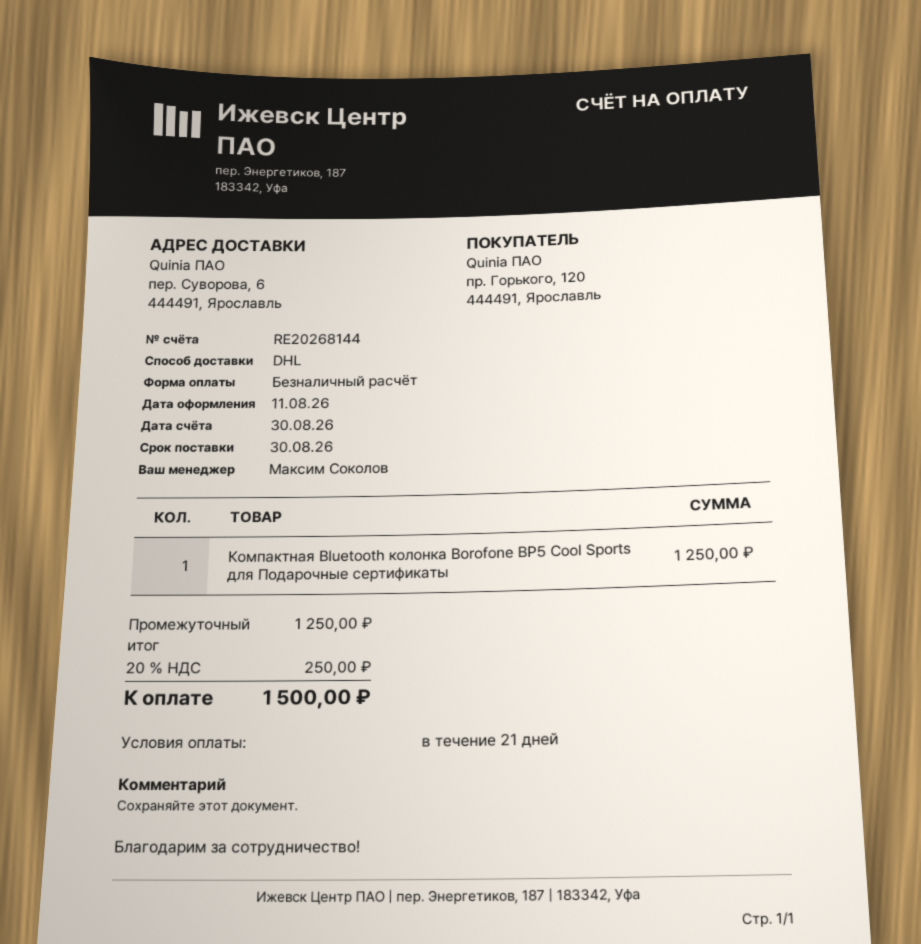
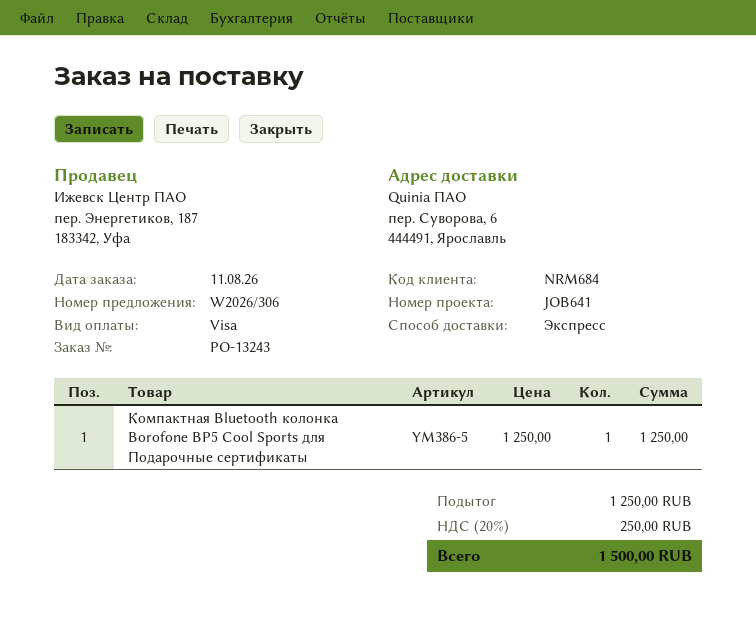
payment method: bank transfer -> Visa
shipping method: DHL -> express

